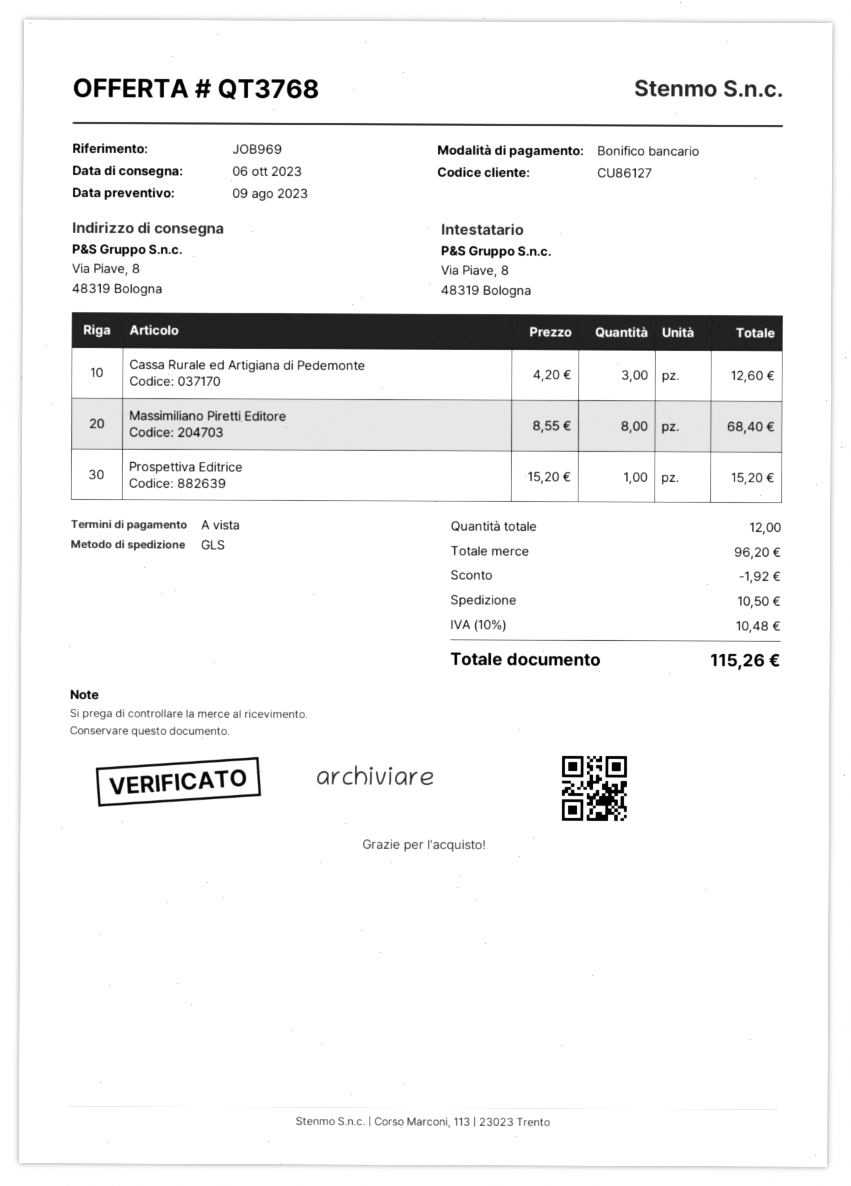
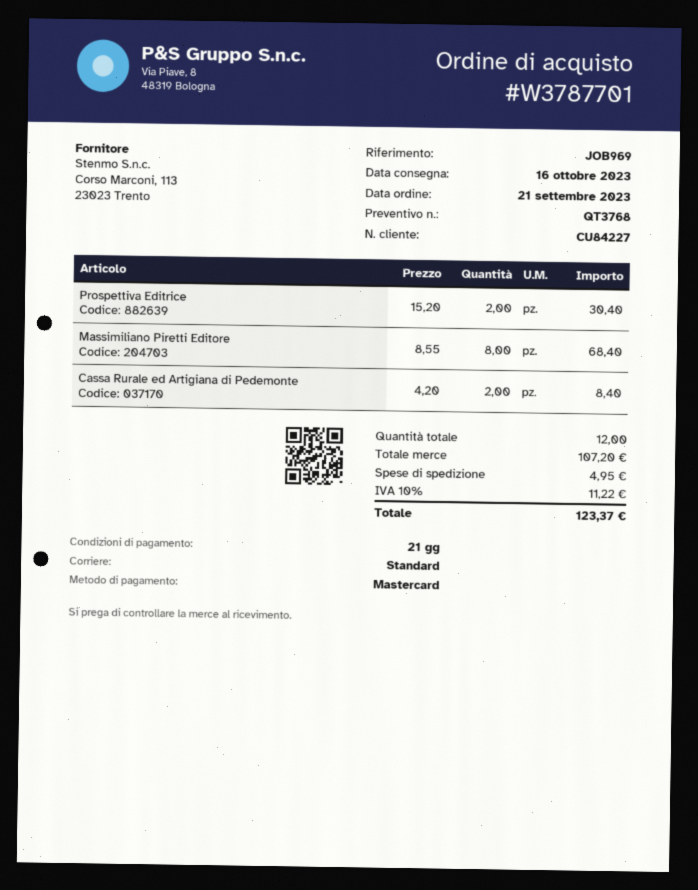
delivery date: 2023-10-06 -> 2023-10-16
payment terms: on receipt -> 21 days
customer number: CU86127 -> CU84227
payment method: bank transfer -> Mastercard
shipping method: GLS -> standard
Cassa Rurale ed Artigiana di Pedemonte: 3 x 4.20 = 12.60 -> 2 x 4.20 = 8.40
Prospettiva Editrice: 1 x 15.20 = 15.20 -> 2 x 15.20 = 30.40
subtotal: 96.20 -> 107.20
discount: 1.92 -> none
shipping: 10.50 -> 4.95
tax: 10% = 10.48 -> 10% = 11.22
total: 115.26 -> 123.37

